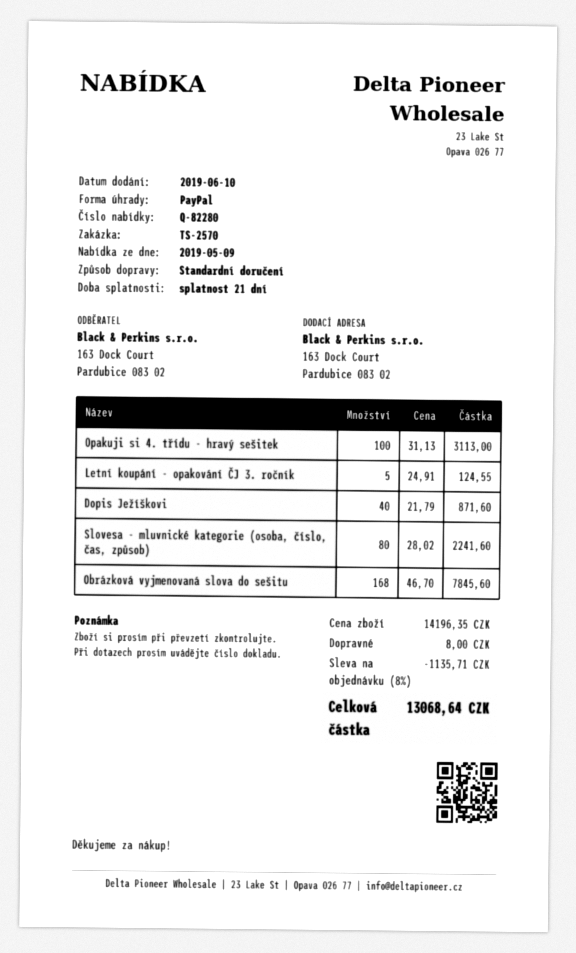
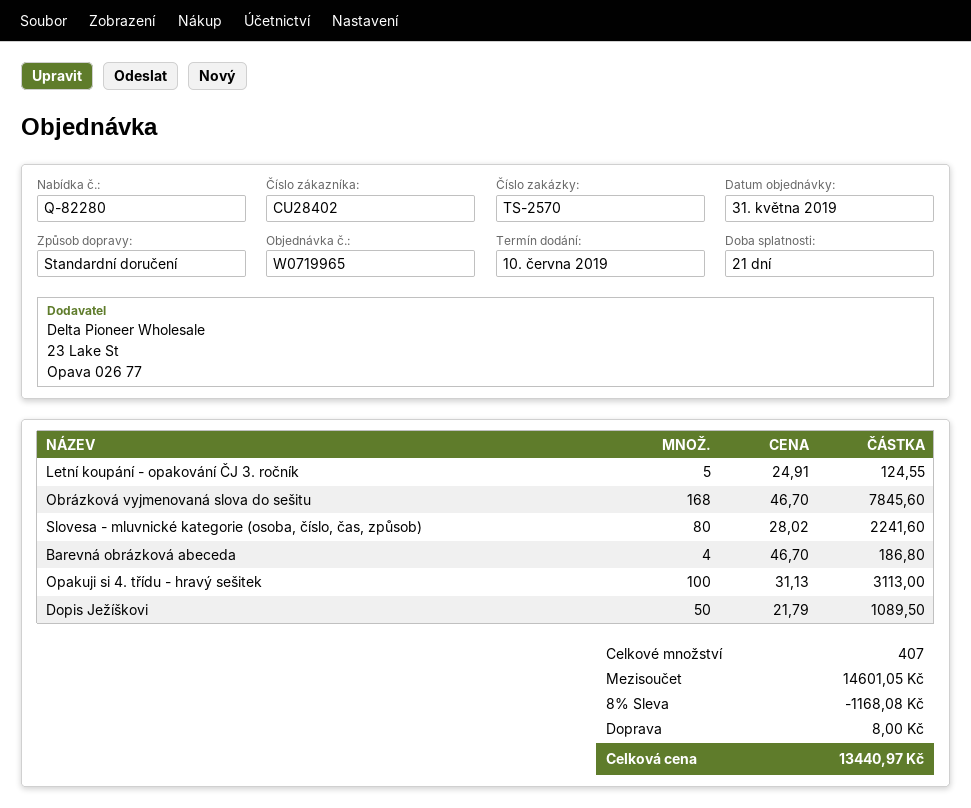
Dopis Ježíškovi: 40 x 21.79 = 871.60 -> 50 x 21.79 = 1089.50
Barevná obrázková abeceda: none -> 4 x 46.70 = 186.80
subtotal: 14196.35 -> 14601.05
discount: 8% = 1135.71 -> 8% = 1168.08
total: 13068.64 -> 13440.97

